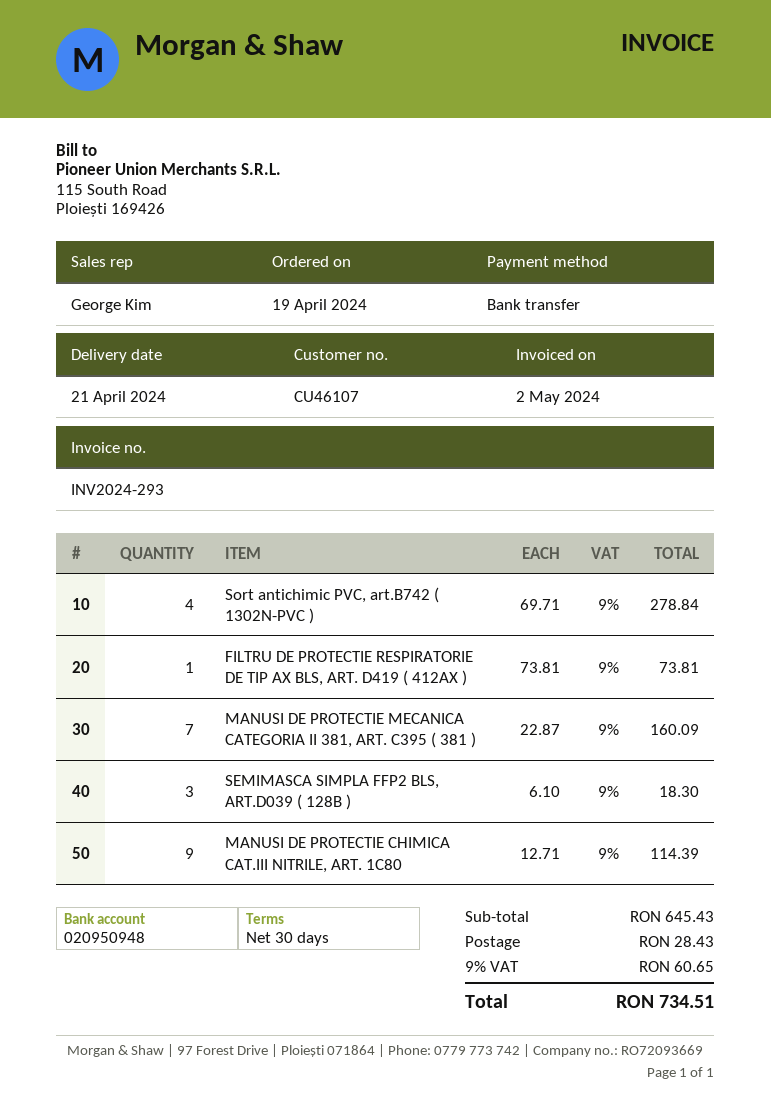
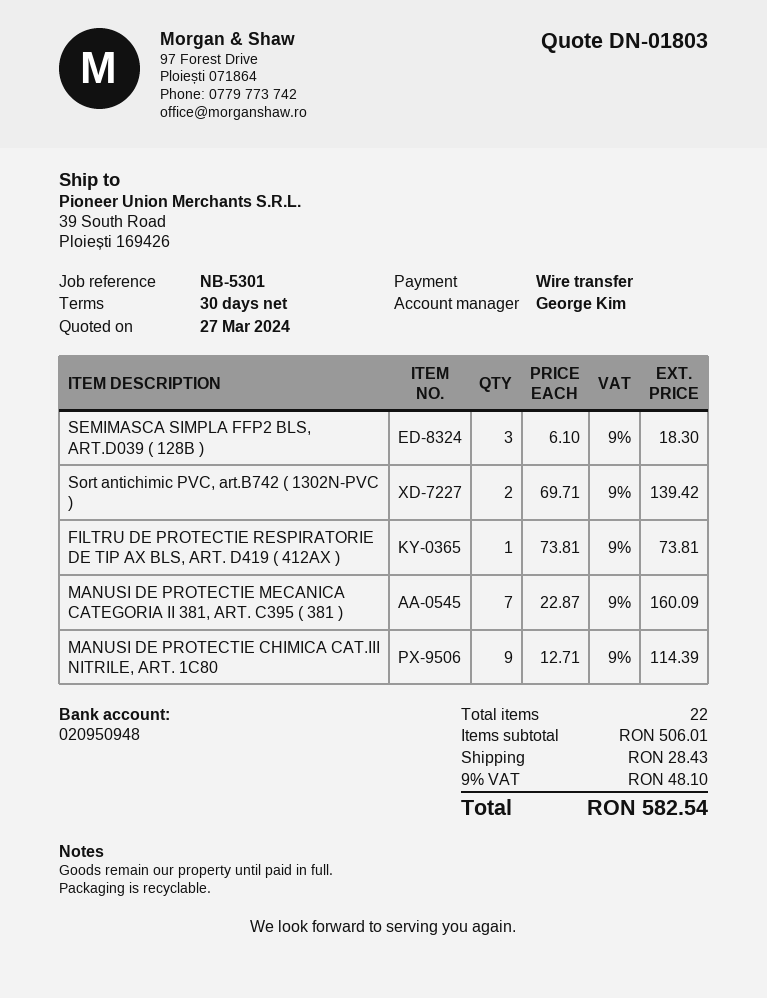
Sort antichimic PVC, art.B742 ( 1302N-PVC ): 4 x 69.71 = 278.84 -> 2 x 69.71 = 139.42
subtotal: 645.43 -> 506.01
tax: 9% = 60.65 -> 9% = 48.10
total: 734.51 -> 582.54

